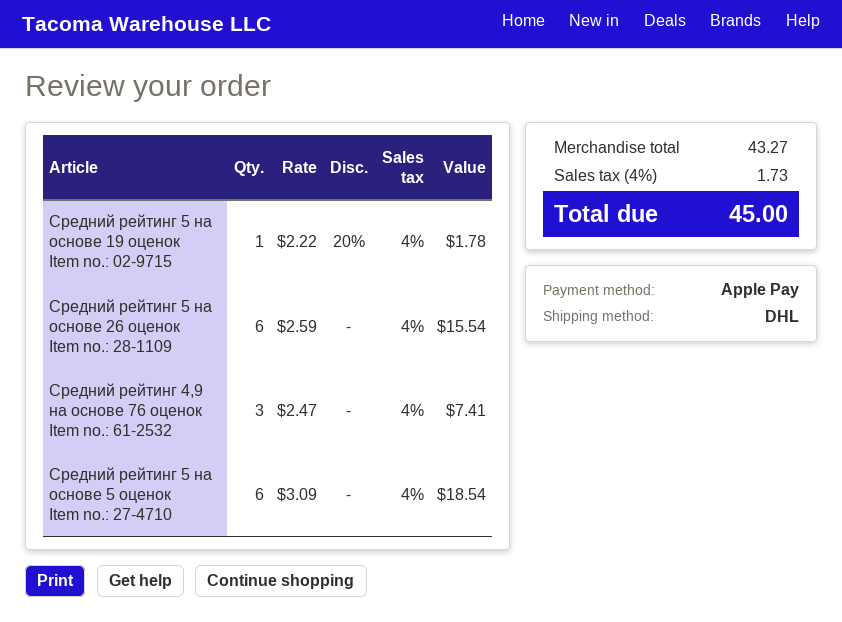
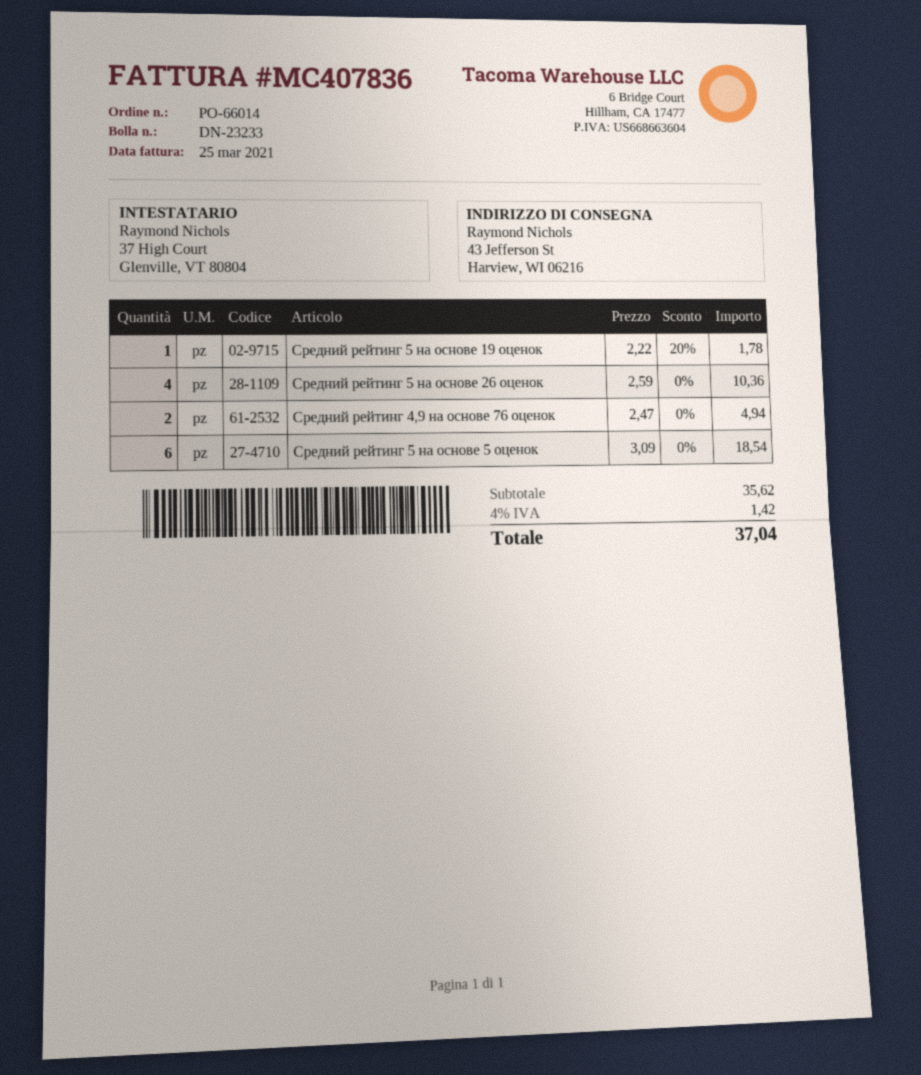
Средний рейтинг 5 на основе 26 оценок: 6 x 2.59 = 15.54 -> 4 x 2.59 = 10.36
Средний рейтинг 4,9 на основе 76 оценок: 3 x 2.47 = 7.41 -> 2 x 2.47 = 4.94
subtotal: 43.27 -> 35.62
tax: 4% = 1.73 -> 4% = 1.42
total: 45.00 -> 37.04

